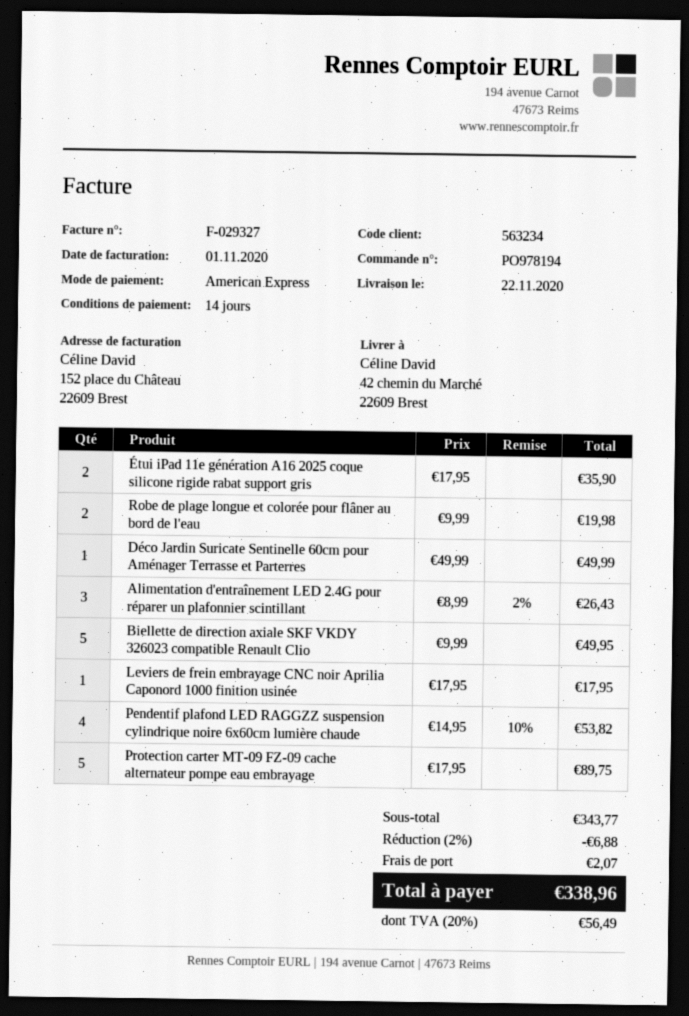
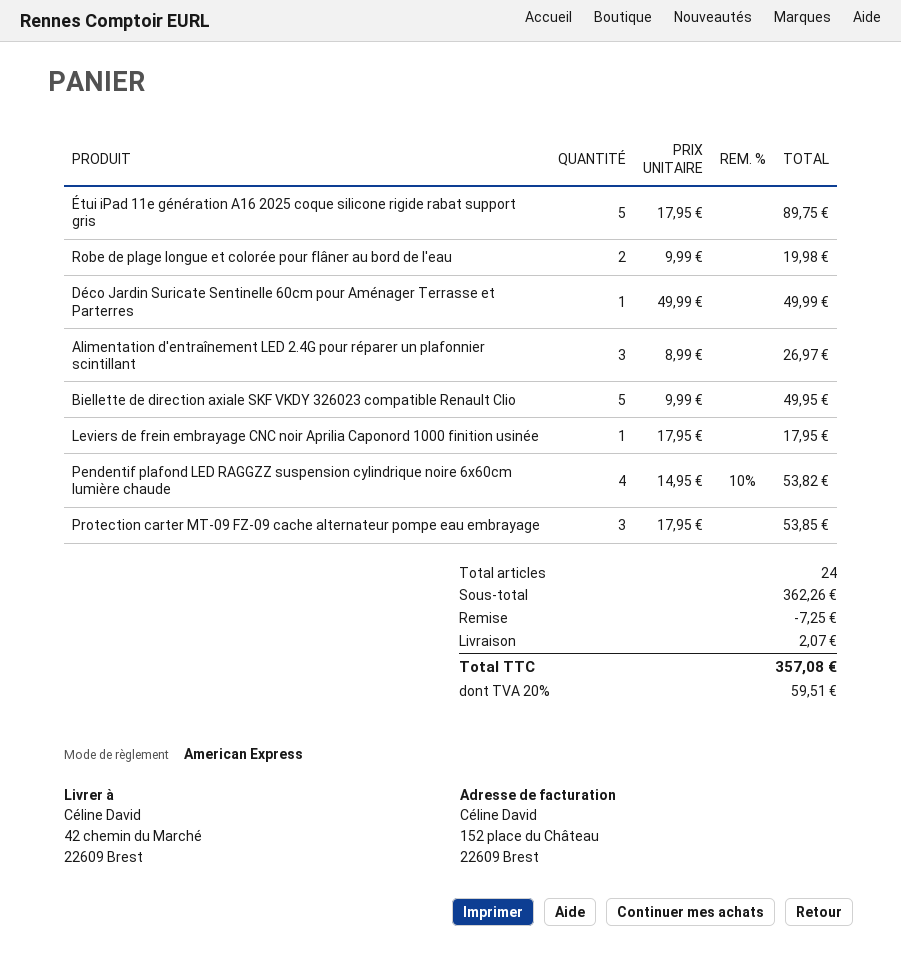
Étui iPad 11e génération A16 2025 coque silicone rigide rabat support gris: 2 x 17.95 = 35.90 -> 5 x 17.95 = 89.75
Alimentation d'entraînement LED 2.4G pour réparer un plafonnier scintillant: 3 x 8.99 - 2% = 26.43 -> 3 x 8.99 = 26.97
Protection carter MT-09 FZ-09 cache alternateur pompe eau embrayage: 5 x 17.95 = 89.75 -> 3 x 17.95 = 53.85
subtotal: 343.77 -> 362.26
discount: 6.88 -> 7.25
tax: 20% = 56.49 -> 20% = 59.51
total: 338.96 -> 357.08

